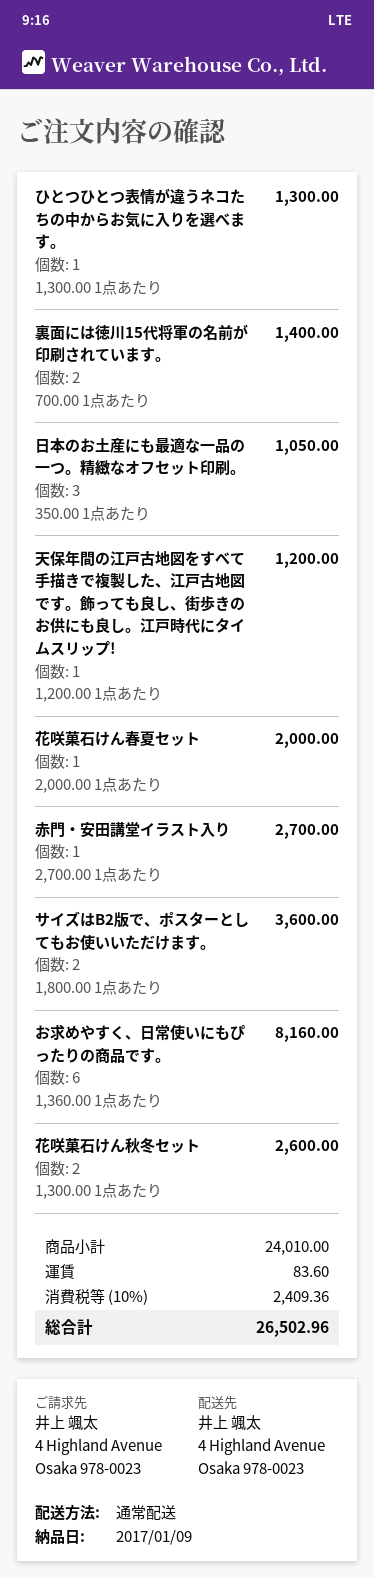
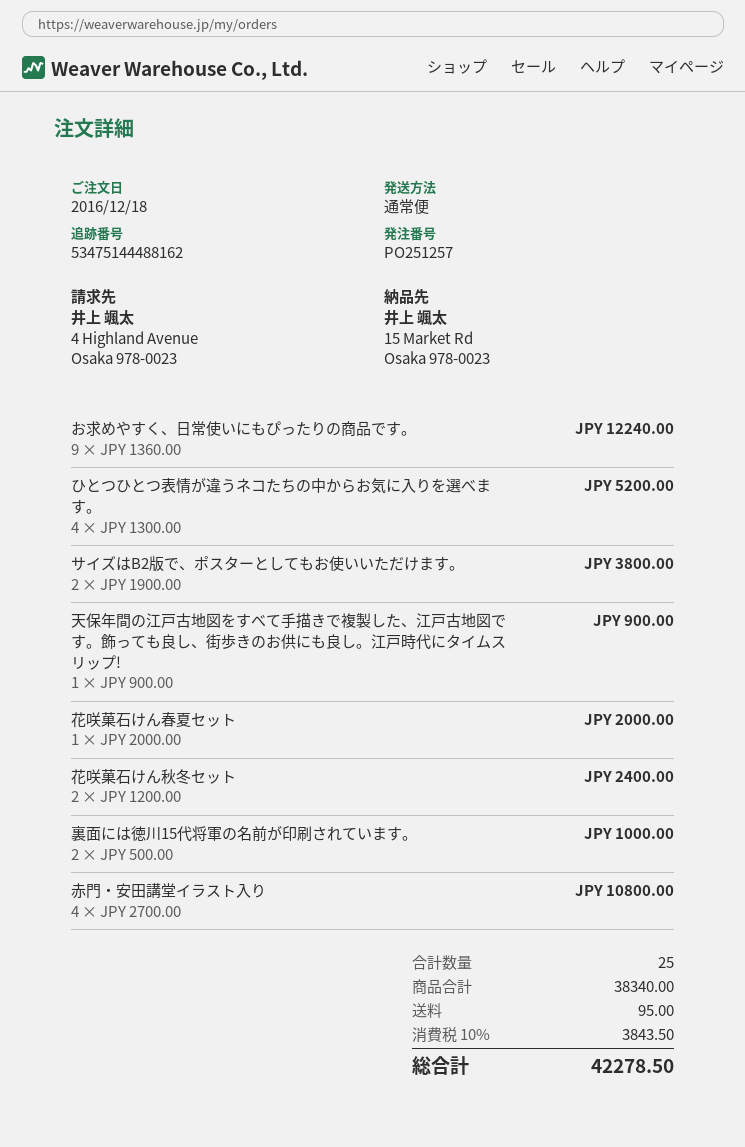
ship to: 4 Highland Avenue, Osaka 978-0023 -> 15 Market Rd, Osaka 978-0023
ひとつひとつ表情が違うネコたちの中からお気に入りを選べます。: 1 x 1300.00 = 1300.00 -> 4 x 1300.00 = 5200.00
裏面には徳川15代将軍の名前が印刷されています。: 2 x 700.00 = 1400.00 -> 2 x 500.00 = 1000.00
日本のお土産にも最適な一品の一つ。精緻なオフセット印刷。: 3 x 350.00 = 1050.00 -> none
天保年間の江戸古地図をすべて手描きで複製した、江戸古地図です。飾っても良し、街歩きのお供にも良し。江戸時代にタイムスリップ!: 1 x 1200.00 = 1200.00 -> 1 x 900.00 = 900.00
赤門・安田講堂イラスト入り: 1 x 2700.00 = 2700.00 -> 4 x 2700.00 = 10800.00
サイズはB2版で、ポスターとしてもお使いいただけます。: 2 x 1800.00 = 3600.00 -> 2 x 1900.00 = 3800.00
お求めやすく、日常使いにもぴったりの商品です。: 6 x 1360.00 = 8160.00 -> 9 x 1360.00 = 12240.00
花咲菓石けん秋冬セット: 2 x 1300.00 = 2600.00 -> 2 x 1200.00 = 2400.00
subtotal: 24010.00 -> 38340.00
shipping: 83.60 -> 95.00
tax: 10% = 2409.36 -> 10% = 3843.50
total: 26502.96 -> 42278.50

